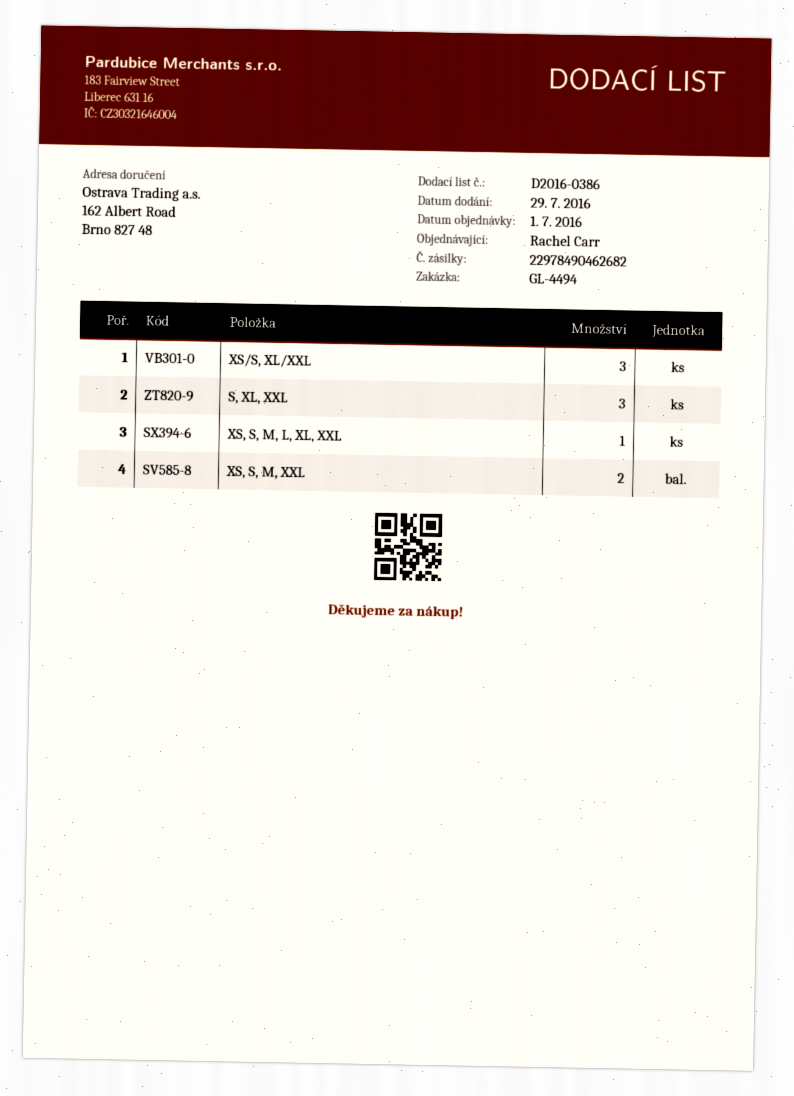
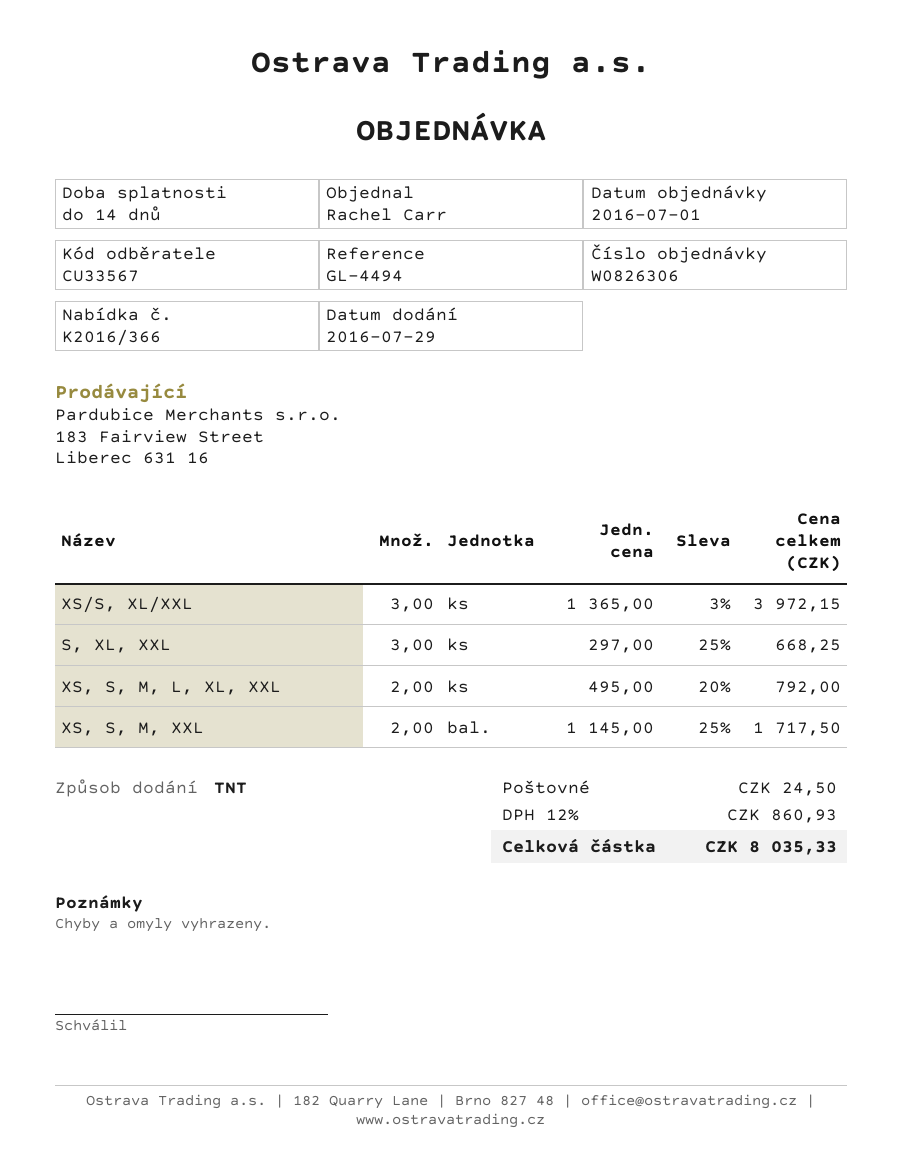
XS, S, M, L, XL, XXL: 1 -> 2

